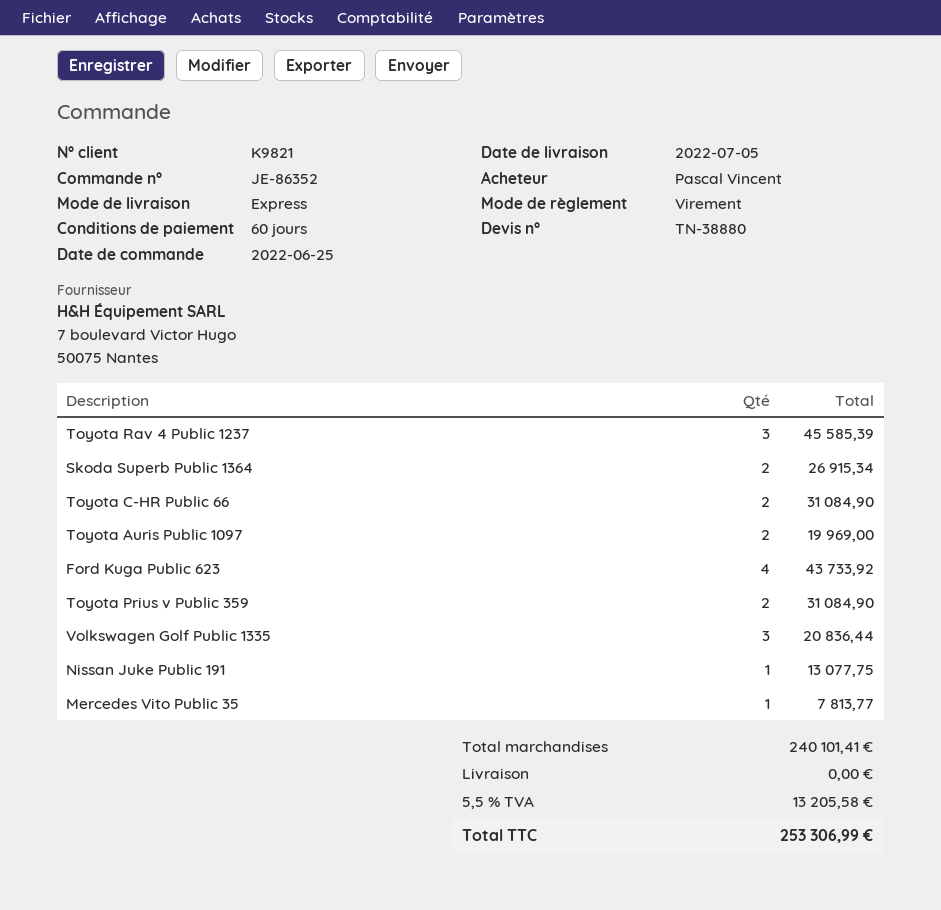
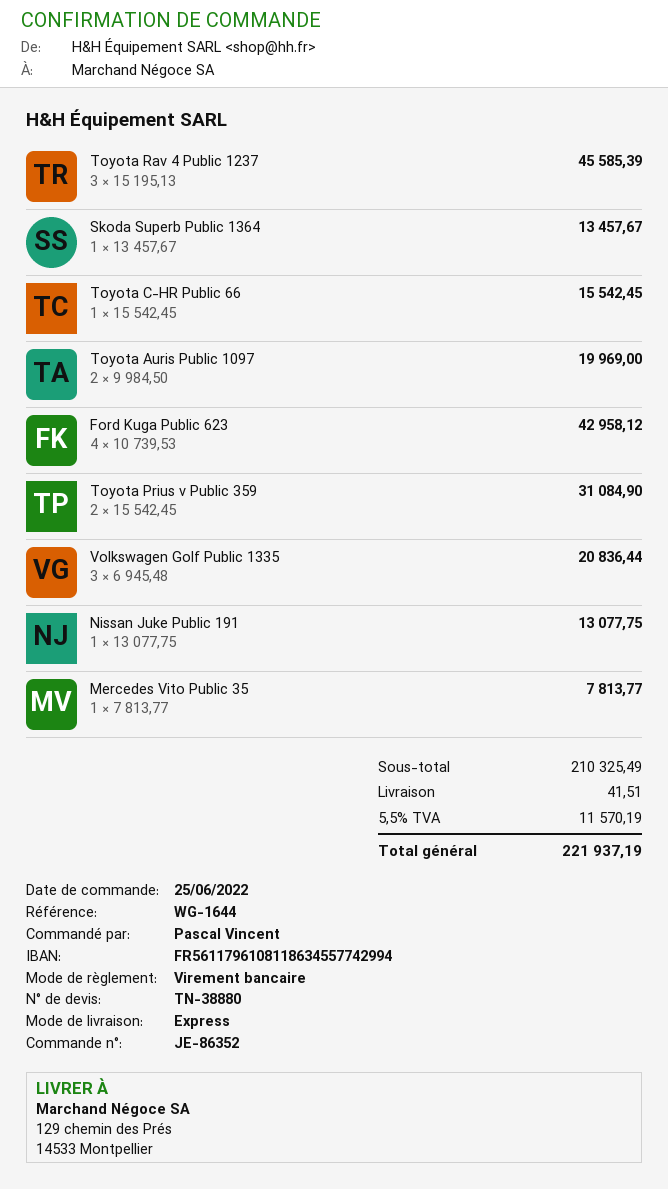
Skoda Superb Public 1364: 2 for 26915.34 -> 1 for 13457.67
Toyota C-HR Public 66: 2 for 31084.90 -> 1 for 15542.45
Ford Kuga Public 623: 4 for 43733.92 -> 4 for 42958.12
subtotal: 240101.41 -> 210325.49
shipping: 0.00 -> 41.51
tax: 5.5% = 13205.58 -> 5.5% = 11570.19
total: 253306.99 -> 221937.19

